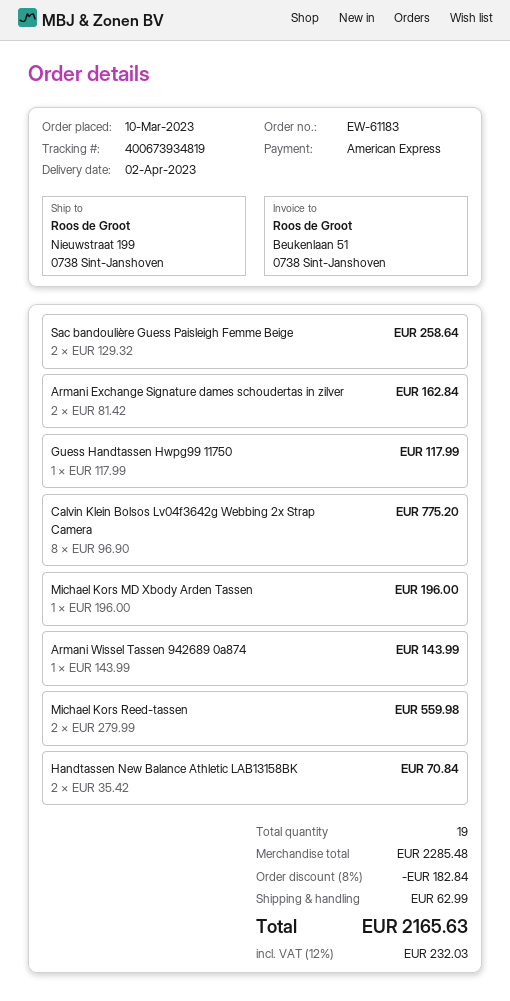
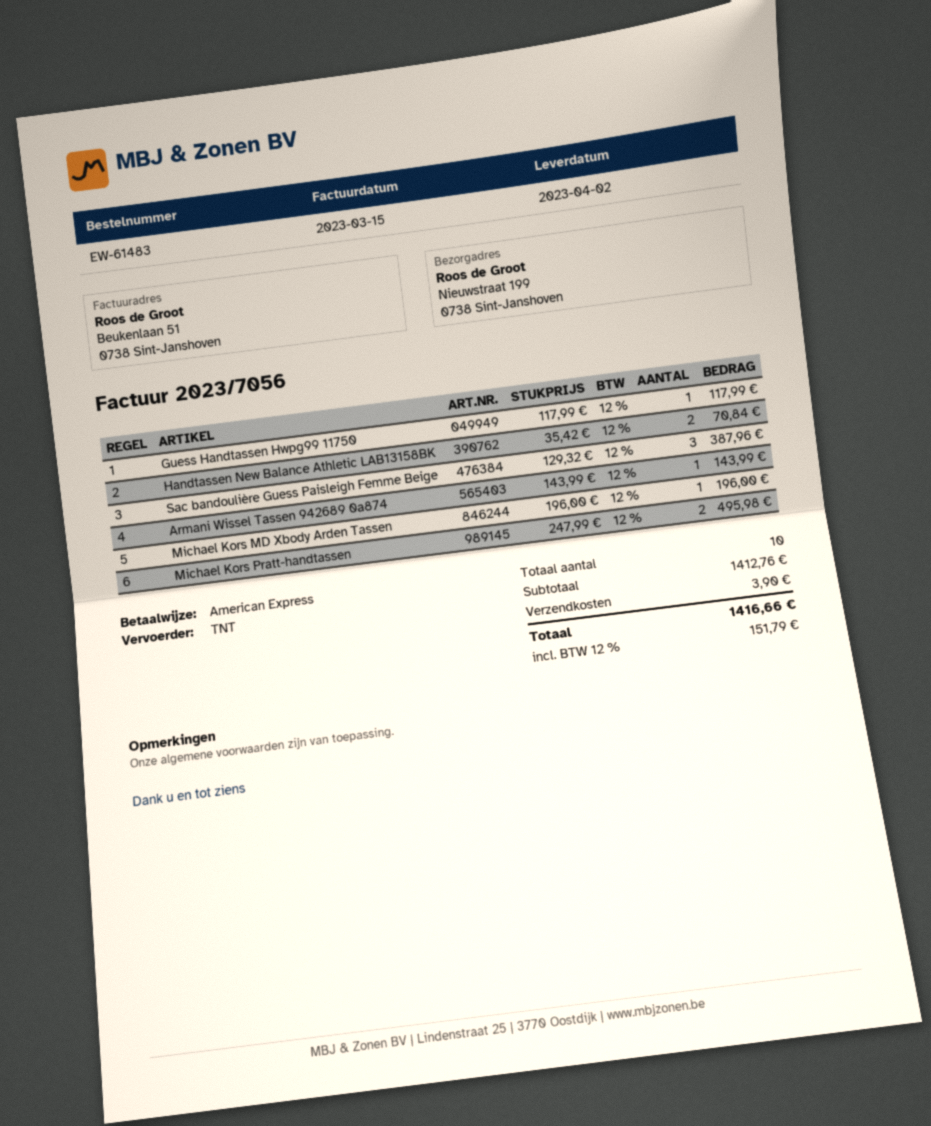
order number: EW-61183 -> EW-61483
Sac bandoulière Guess Paisleigh Femme Beige: 2 x 129.32 = 258.64 -> 3 x 129.32 = 387.96
Armani Exchange Signature dames schoudertas in zilver: 2 x 81.42 = 162.84 -> none
Calvin Klein Bolsos Lv04f3642g Webbing 2x Strap Camera: 8 x 96.90 = 775.20 -> none
Michael Kors Reed-tassen: 2 x 279.99 = 559.98 -> none
Michael Kors Pratt-handtassen: none -> 2 x 247.99 = 495.98
total quantity: 19 -> 10
subtotal: 2285.48 -> 1412.76
discount: 8% = 182.84 -> none
shipping: 62.99 -> 3.90
tax: 12% = 232.03 -> 12% = 151.79
total: 2165.63 -> 1416.66

